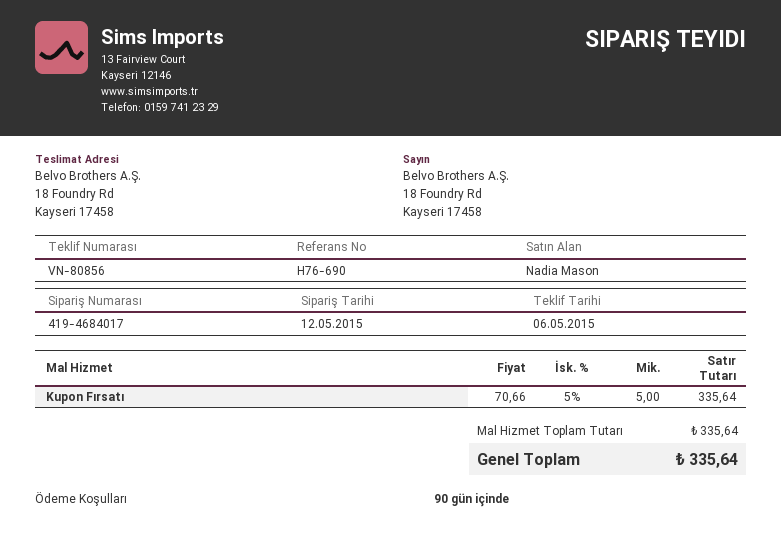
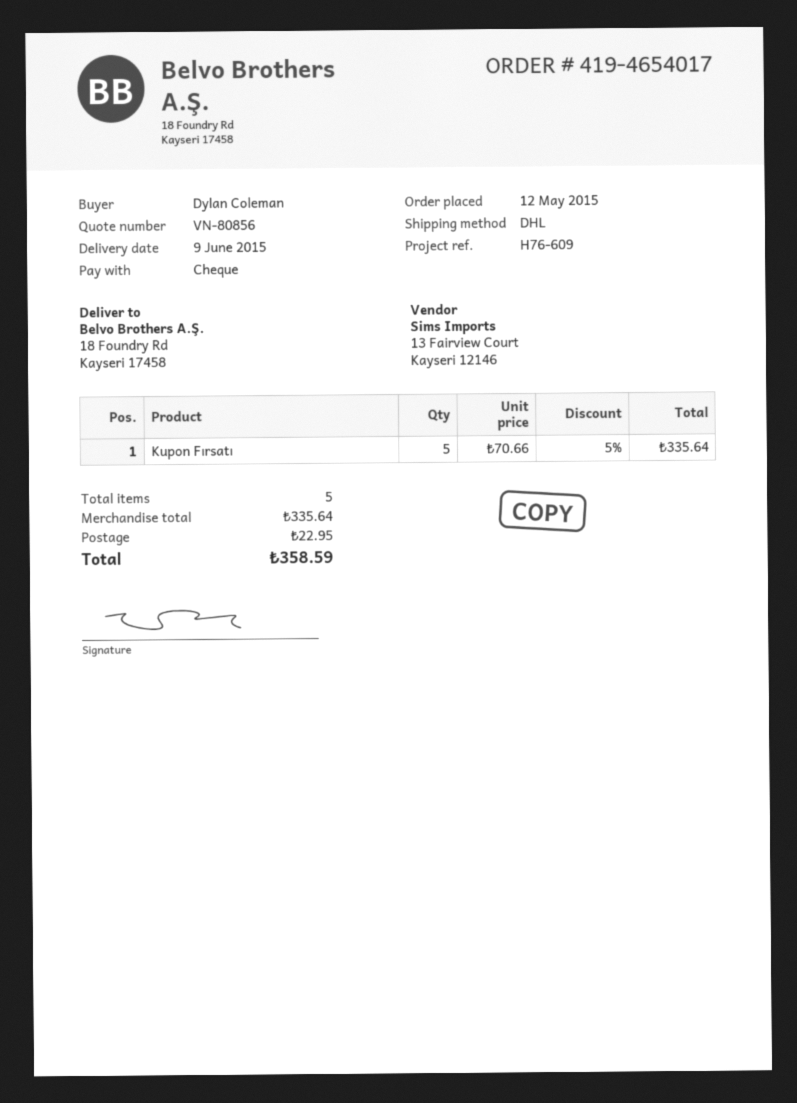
order number: 419-4684017 -> 419-4654017
reference: H76-690 -> H76-609
ordered by: Nadia Mason -> Dylan Coleman
shipping: none -> 22.95
total: 335.64 -> 358.59

